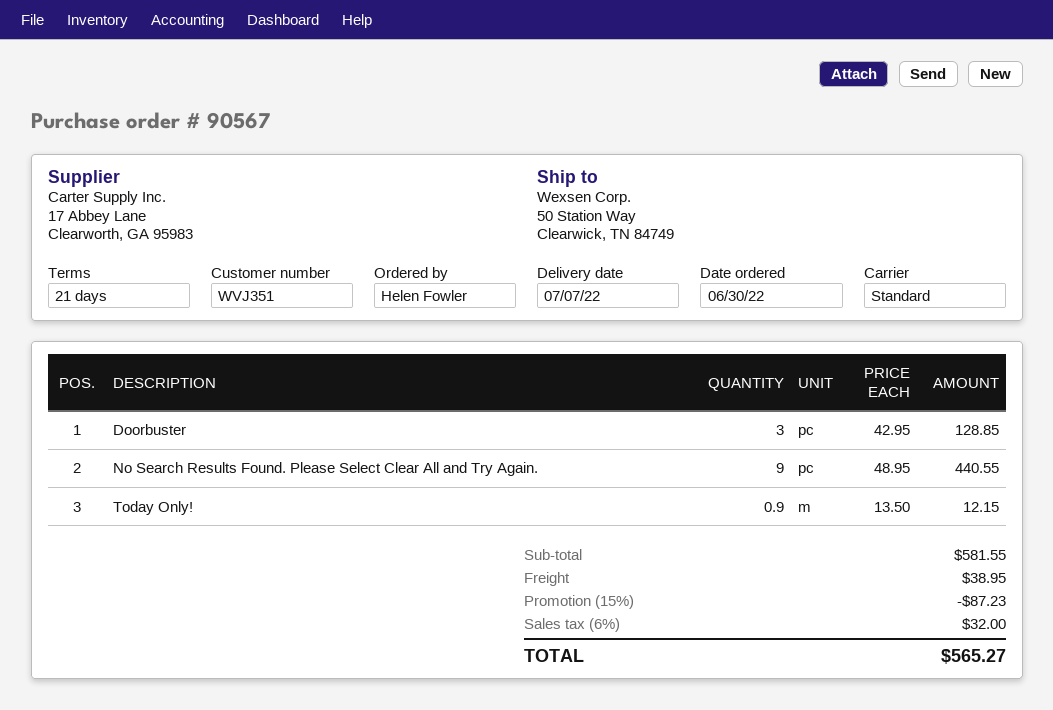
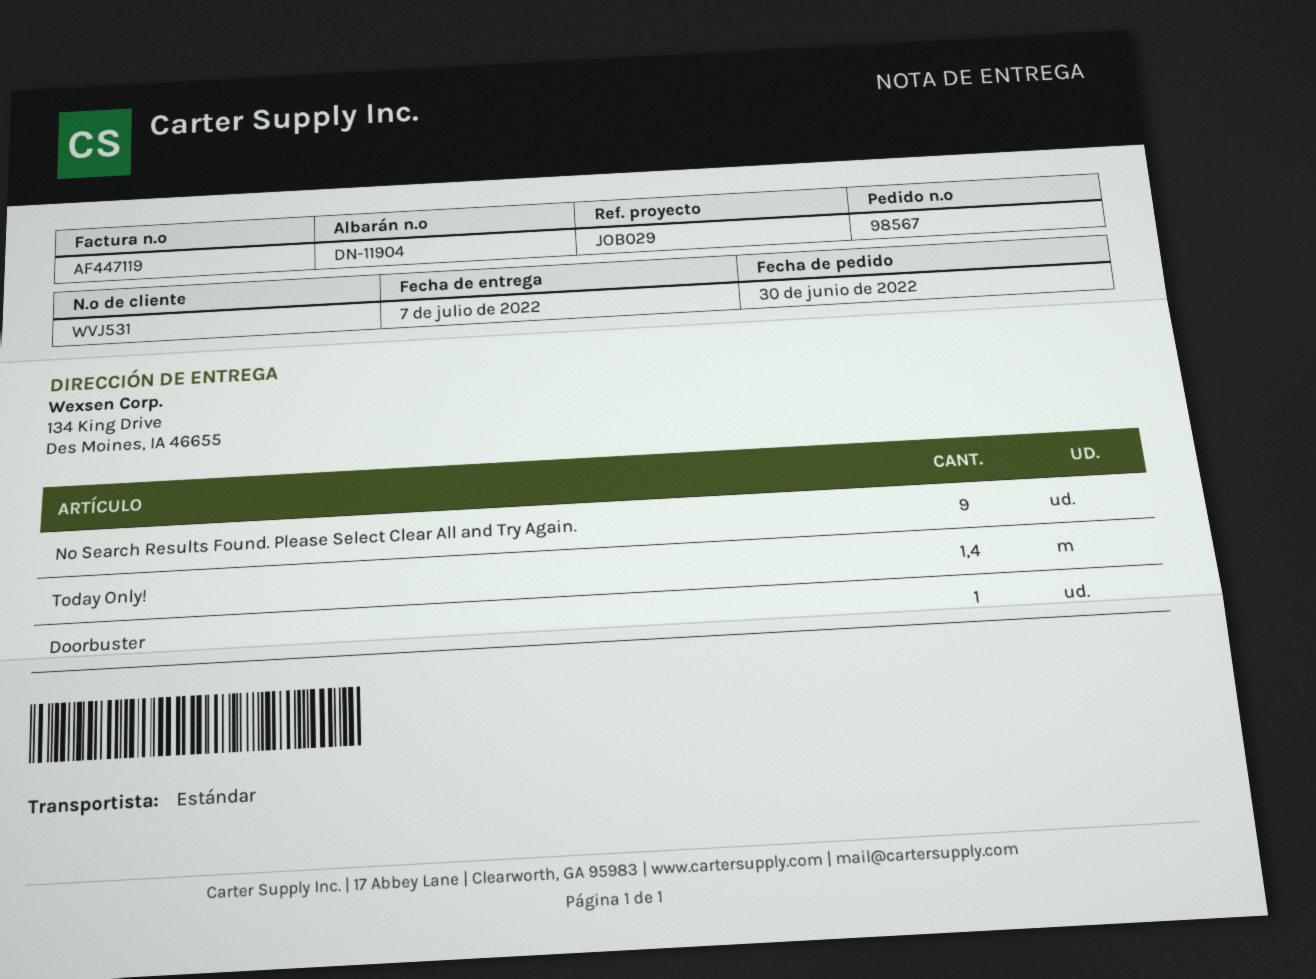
order number: 90567 -> 98567
customer number: WVJ351 -> WVJ531
ship to: 50 Station Way, Clearwick, TN 84749 -> 134 King Drive, Des Moines, IA 46655
Doorbuster: 3 -> 1
Today Only!: 0.9 -> 1.4

